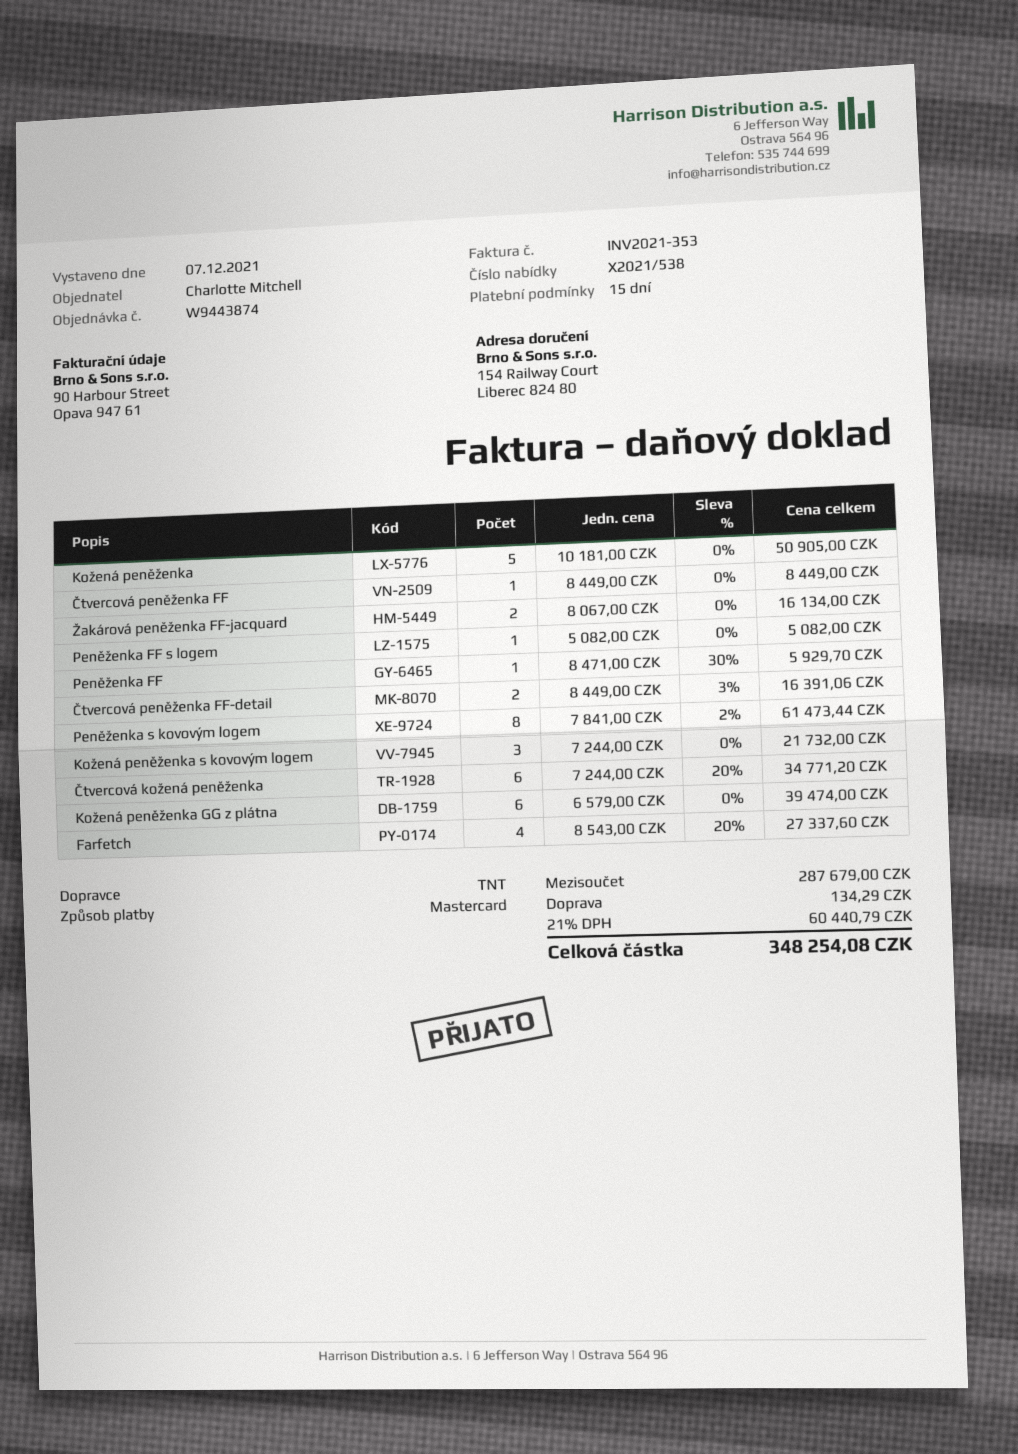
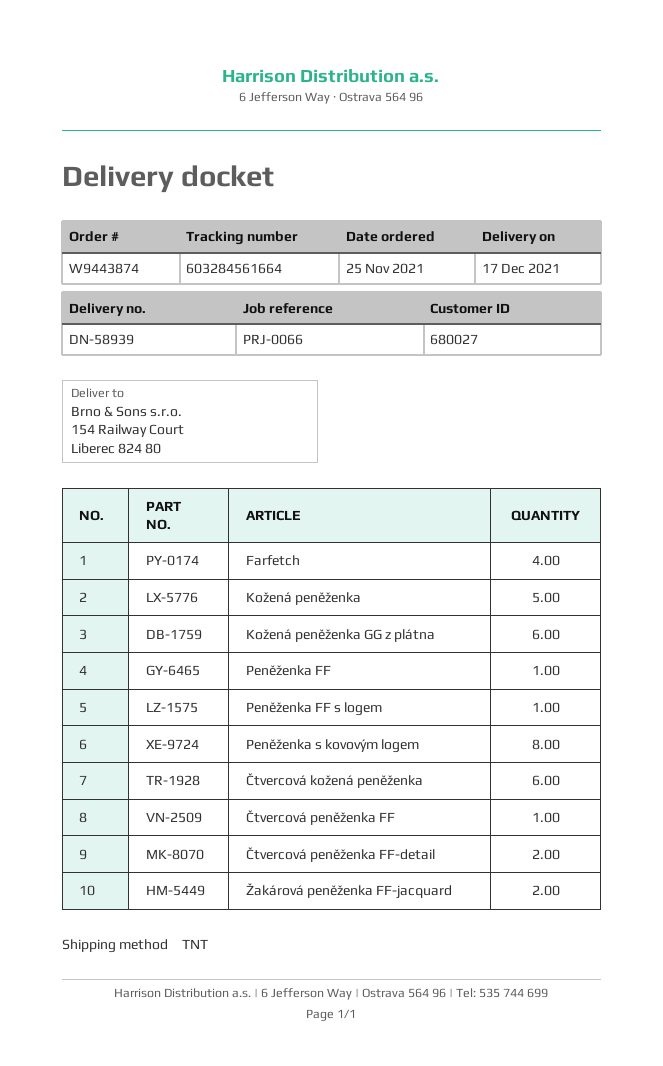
Kožená peněženka s kovovým logem: 3 -> none

